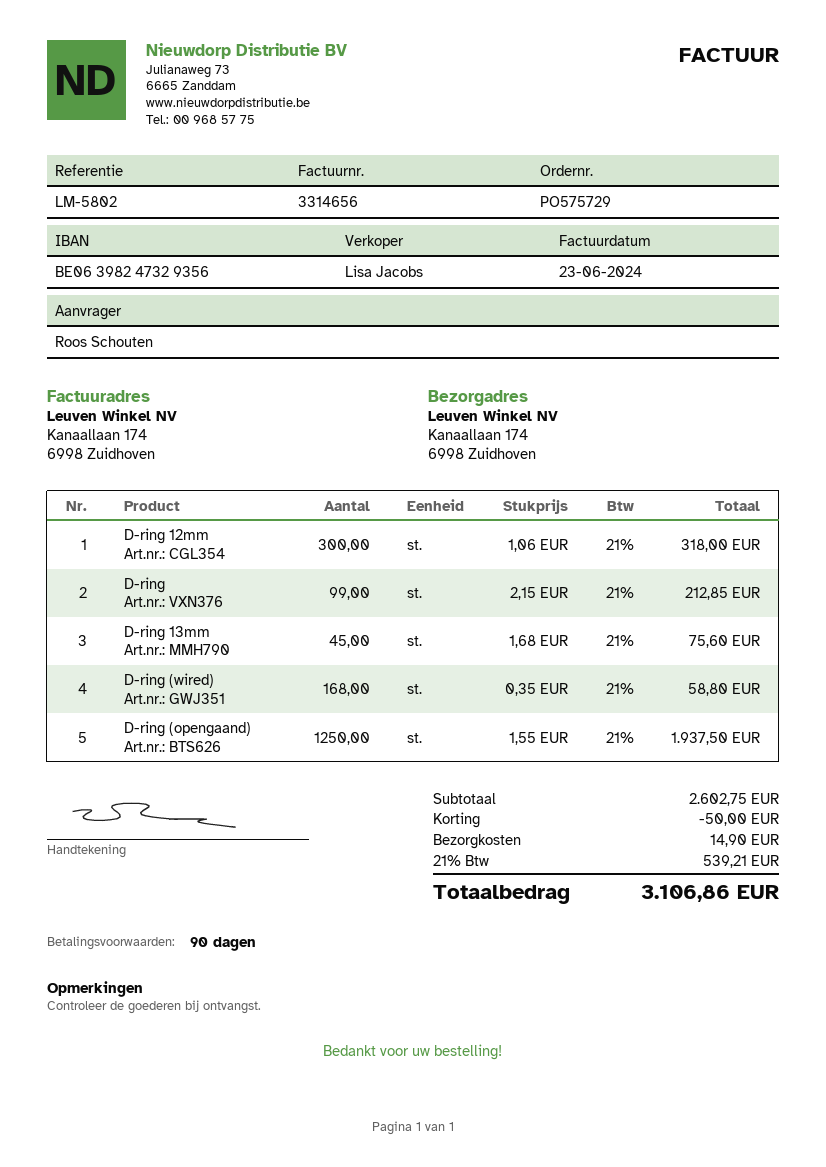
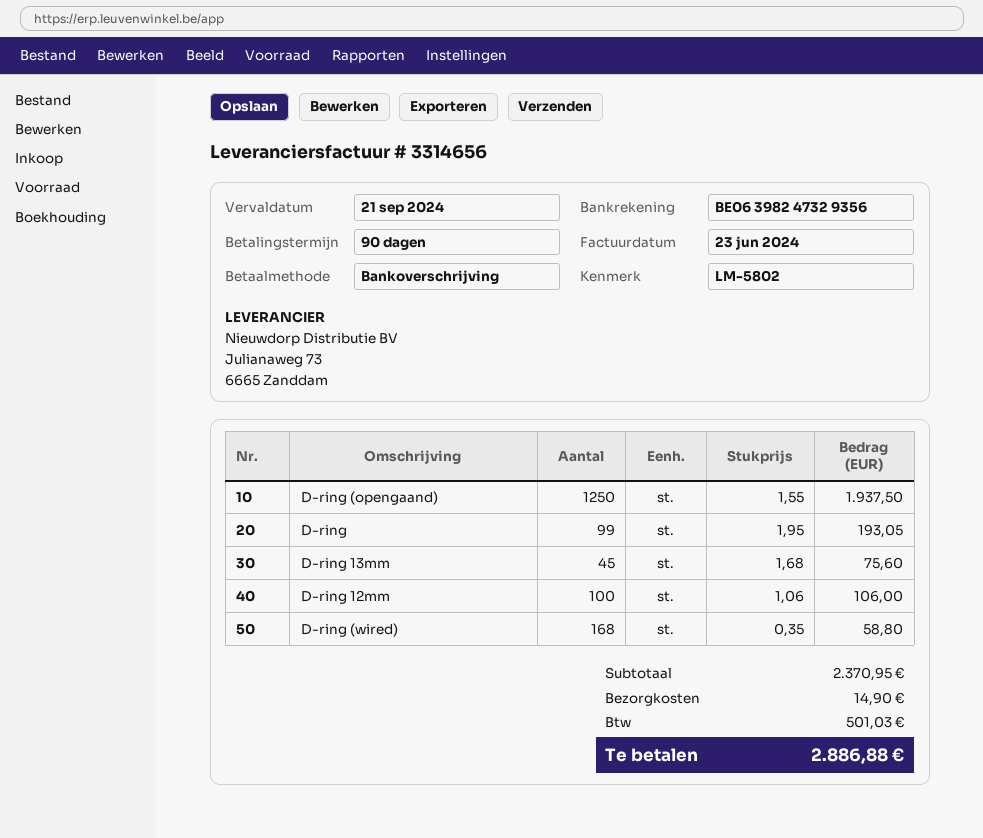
D-ring 12mm: 300 x 1.06 = 318.00 -> 100 x 1.06 = 106.00
D-ring: 99 x 2.15 = 212.85 -> 99 x 1.95 = 193.05
subtotal: 2602.75 -> 2370.95
discount: 50.00 -> none
tax: 539.21 -> 501.03
total: 3106.86 -> 2886.88

